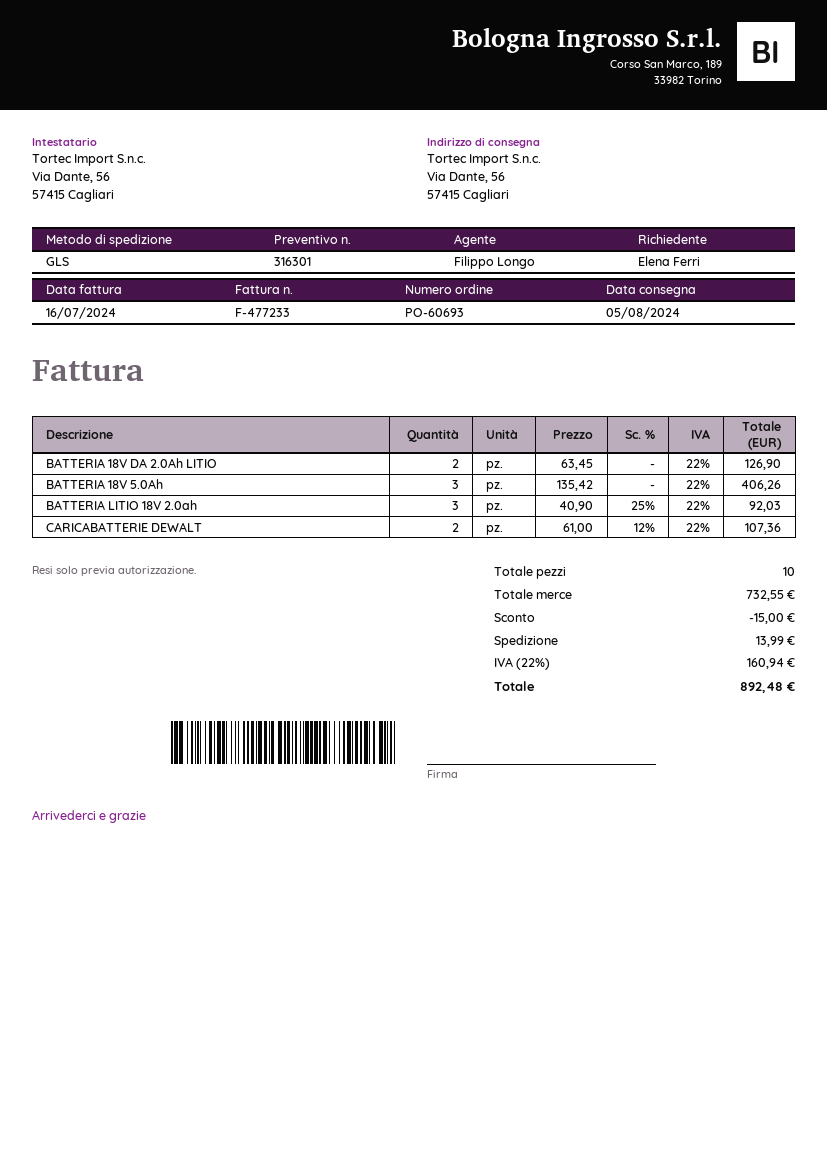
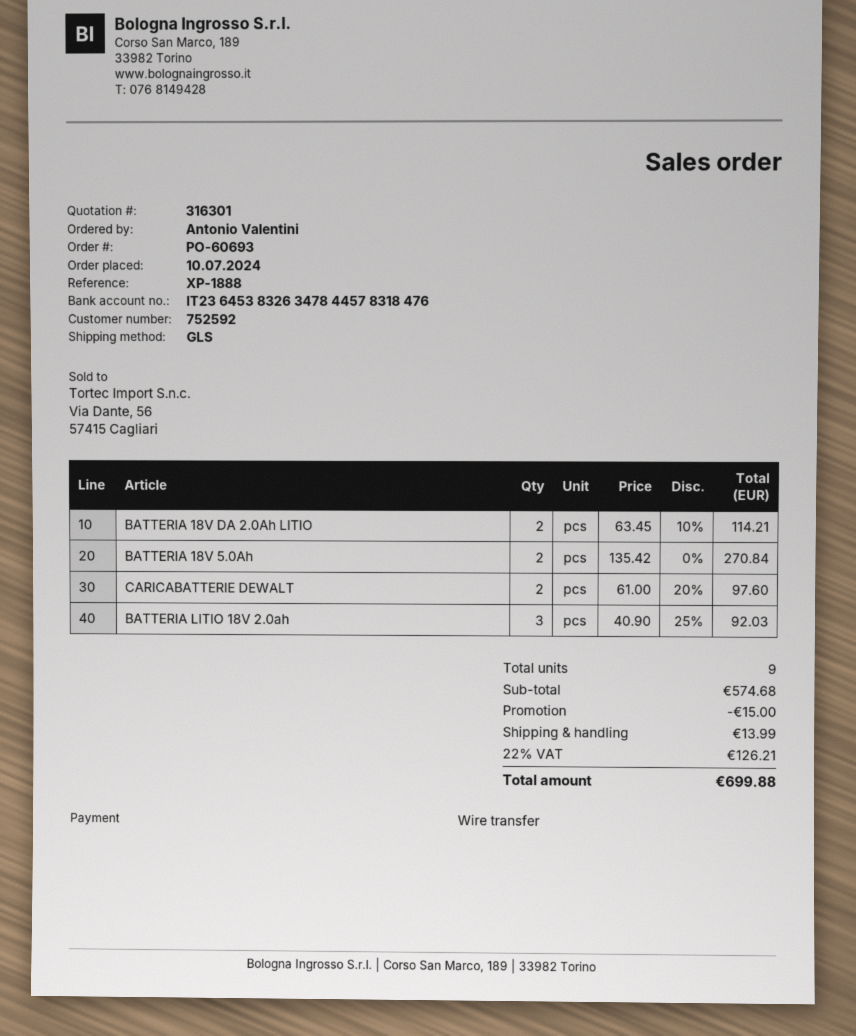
ordered by: Elena Ferri -> Antonio Valentini
BATTERIA 18V DA 2.0Ah LITIO: 2 x 63.45 = 126.90 -> 2 x 63.45 - 10% = 114.21
BATTERIA 18V 5.0Ah: 3 x 135.42 = 406.26 -> 2 x 135.42 = 270.84
CARICABATTERIE DEWALT: 2 x 61.00 - 12% = 107.36 -> 2 x 61.00 - 20% = 97.60
total quantity: 10 -> 9
subtotal: 732.55 -> 574.68
tax: 22% = 160.94 -> 22% = 126.21
total: 892.48 -> 699.88

